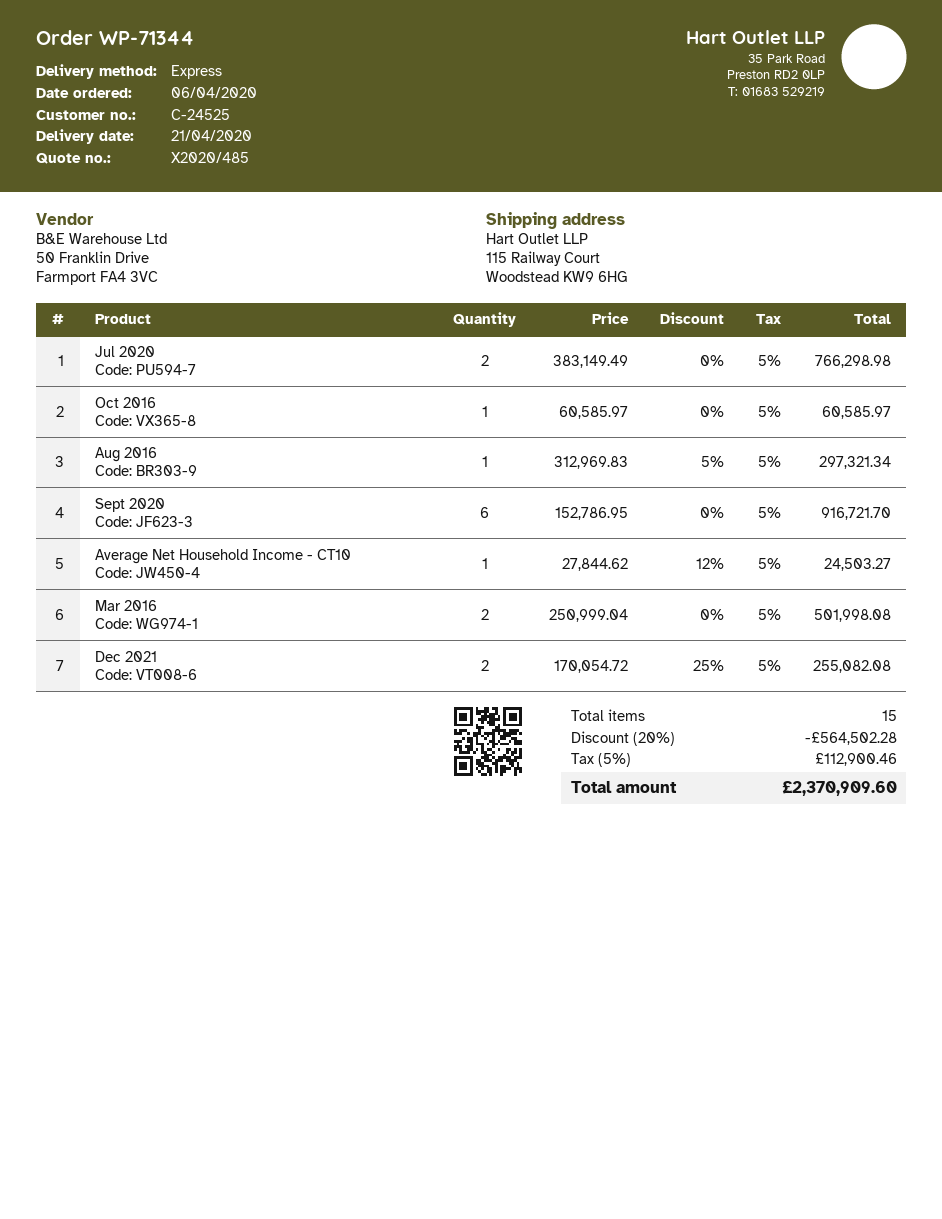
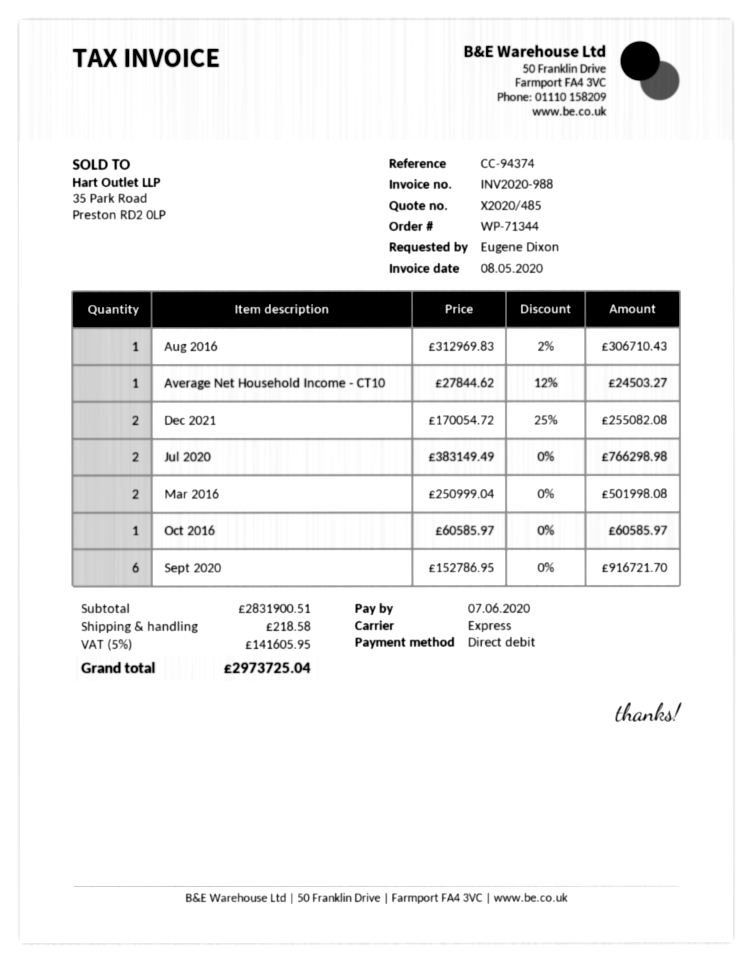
Aug 2016: 1 x 312969.83 - 5% = 297321.34 -> 1 x 312969.83 - 2% = 306710.43
discount: 20% = 564502.28 -> none
shipping: none -> 218.58
tax: 5% = 112900.46 -> 5% = 141605.95
total: 2370909.60 -> 2973725.04

